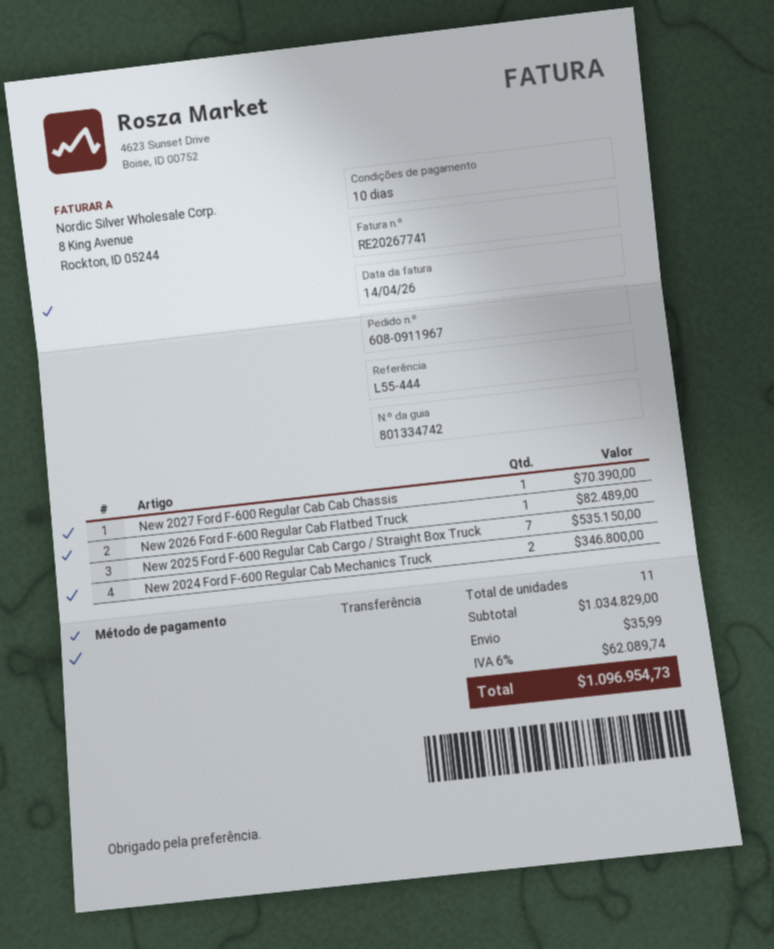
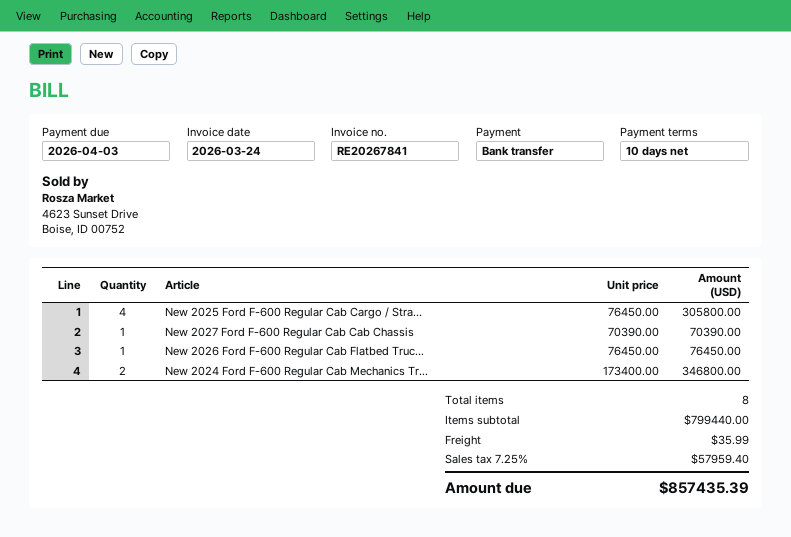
invoice number: RE20267741 -> RE20267841
invoice date: 2026-04-14 -> 2026-03-24
New 2026 Ford F-600 Regular Cab Flatbed Truck: 1 for 82489.00 -> 1 for 76450.00
New 2025 Ford F-600 Regular Cab Cargo / Straight Box Truck: 7 for 535150.00 -> 4 for 305800.00
total quantity: 11 -> 8
subtotal: 1034829.00 -> 799440.00
tax: 6% = 62089.74 -> 7.25% = 57959.40
total: 1096954.73 -> 857435.39

